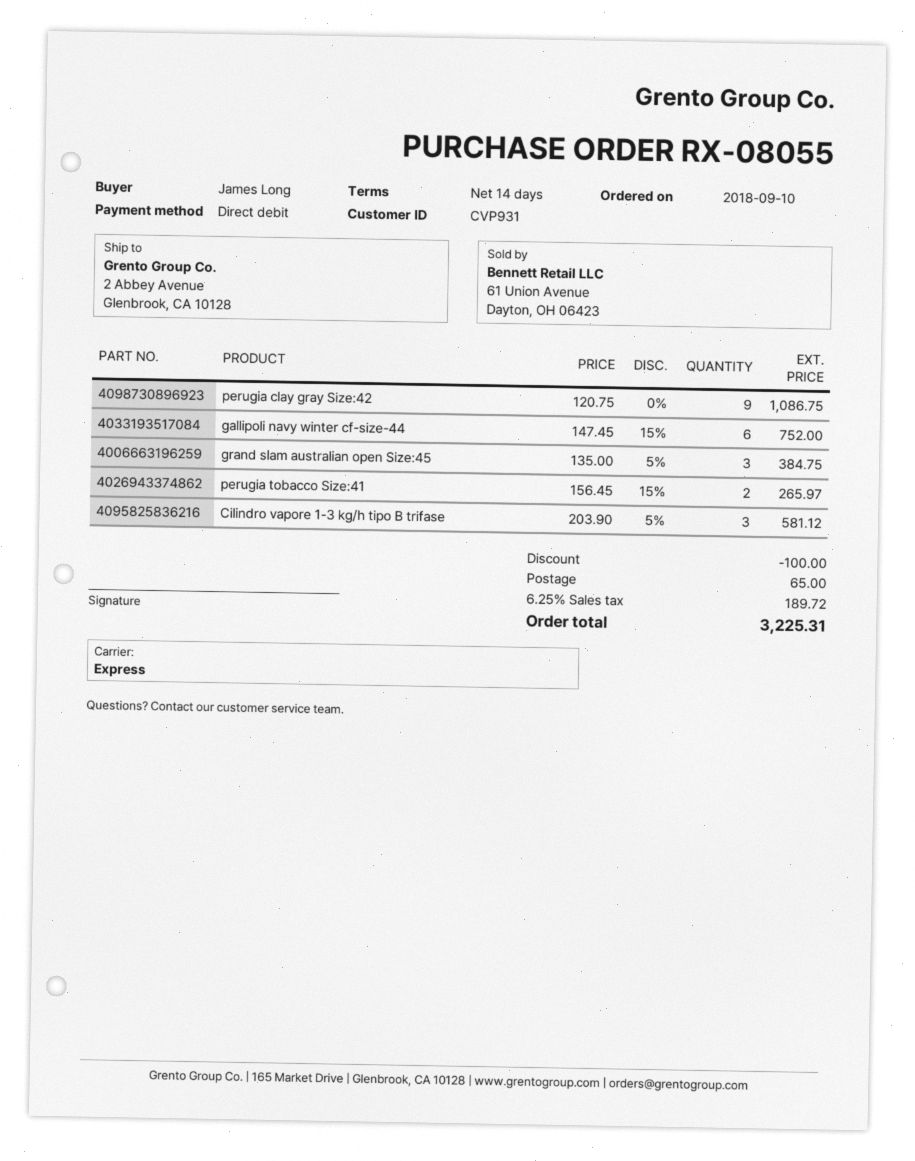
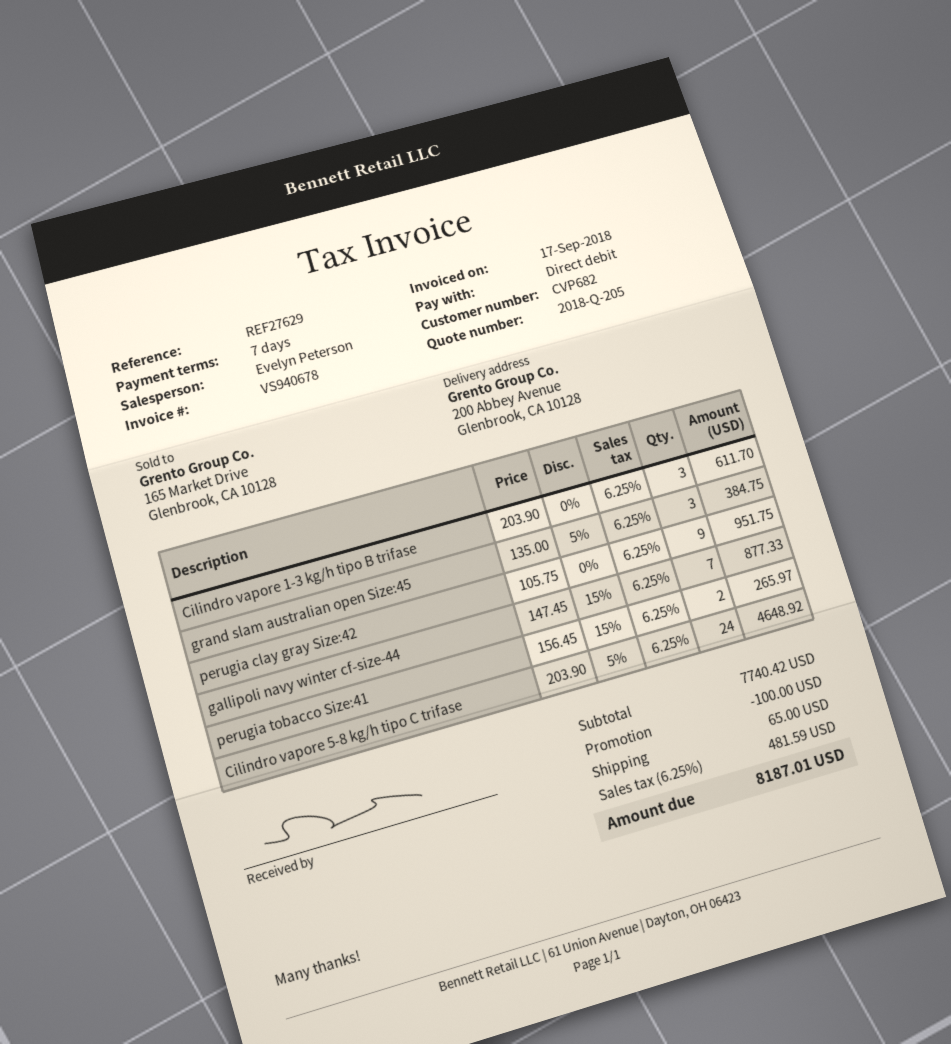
payment terms: 14 days -> 7 days
customer number: CVP931 -> CVP682
ship to: 2 Abbey Avenue, Glenbrook, CA 10128 -> 200 Abbey Avenue, Glenbrook, CA 10128
perugia clay gray Size:42: 9 x 120.75 = 1086.75 -> 9 x 105.75 = 951.75
gallipoli navy winter cf-size-44: 6 x 147.45 - 15% = 752.00 -> 7 x 147.45 - 15% = 877.33
Cilindro vapore 1-3 kg/h tipo B trifase: 3 x 203.90 - 5% = 581.12 -> 3 x 203.90 = 611.70
Cilindro vapore 5-8 kg/h tipo C trifase: none -> 24 x 203.90 - 5% = 4648.92
tax: 6.25% = 189.72 -> 6.25% = 481.59
total: 3225.31 -> 8187.01

